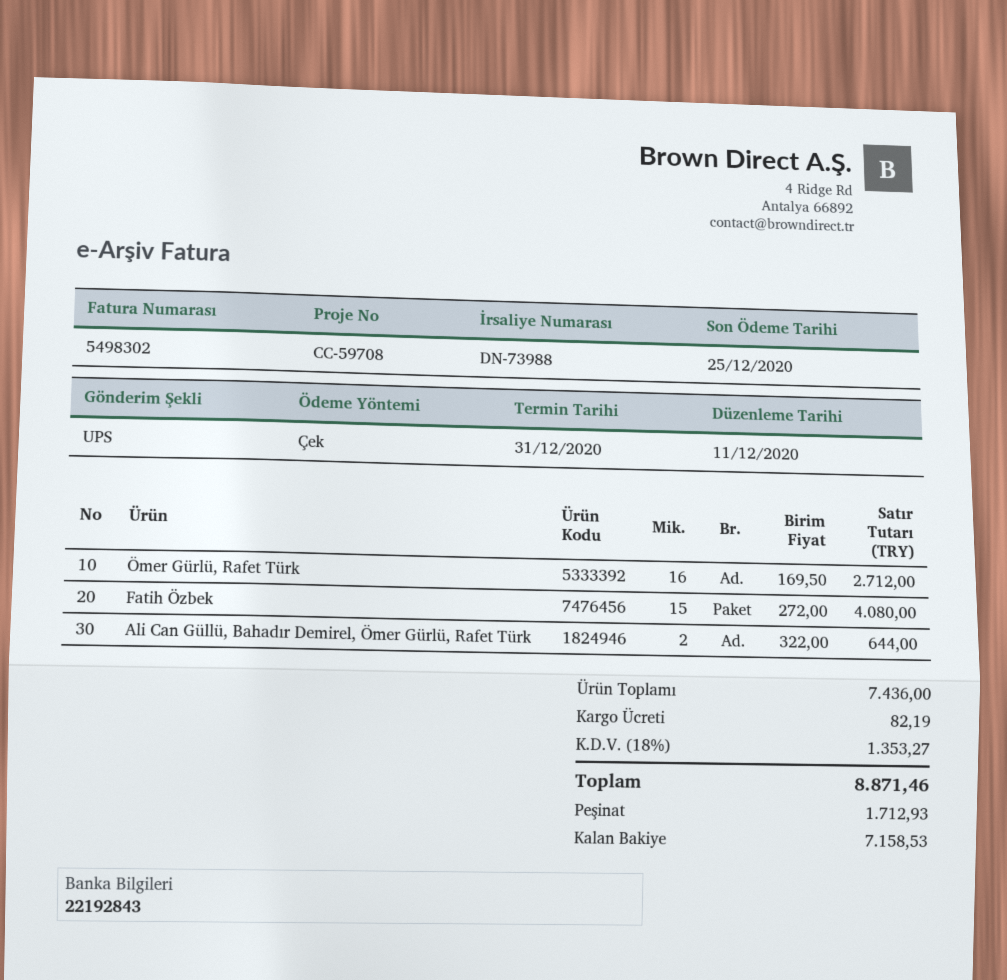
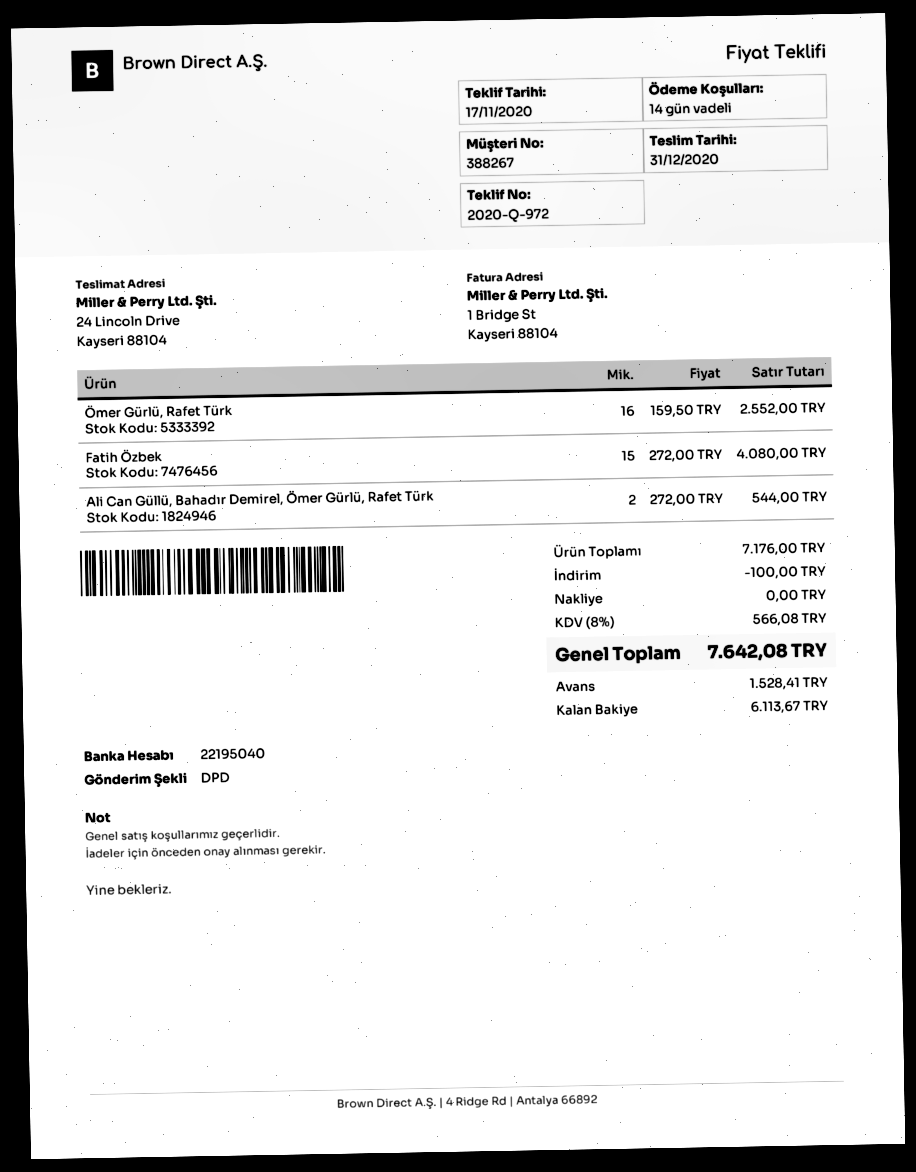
bank account: 22192843 -> 22195040
shipping method: UPS -> DPD
Ömer Gürlü, Rafet Türk: 16 x 169.50 = 2712.00 -> 16 x 159.50 = 2552.00
Ali Can Güllü, Bahadır Demirel, Ömer Gürlü, Rafet Türk: 2 x 322.00 = 644.00 -> 2 x 272.00 = 544.00
subtotal: 7436.00 -> 7176.00
discount: none -> 100.00
shipping: 82.19 -> 0.00
tax: 18% = 1353.27 -> 8% = 566.08
total: 8871.46 -> 7642.08
deposit: 1712.93 -> 1528.41
balance: 7158.53 -> 6113.67

